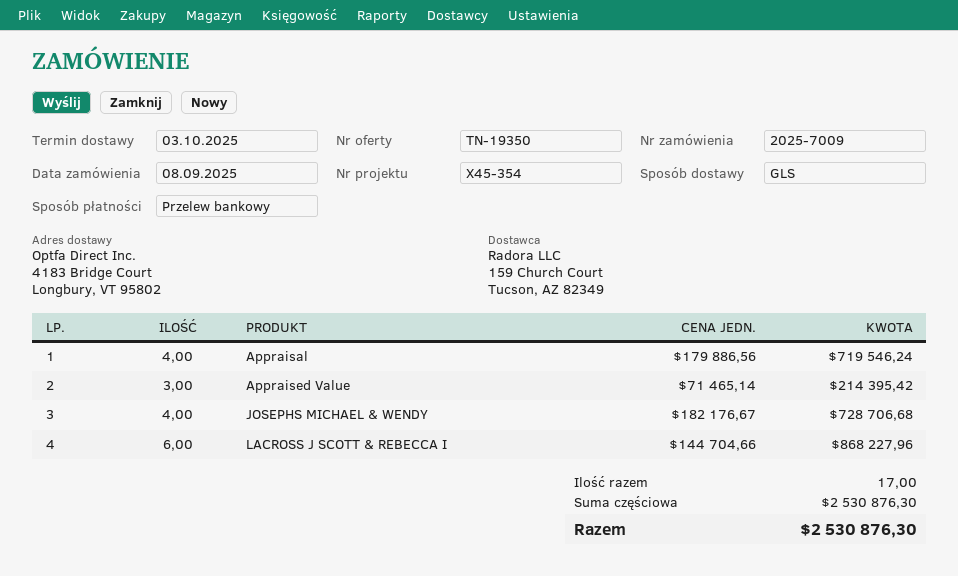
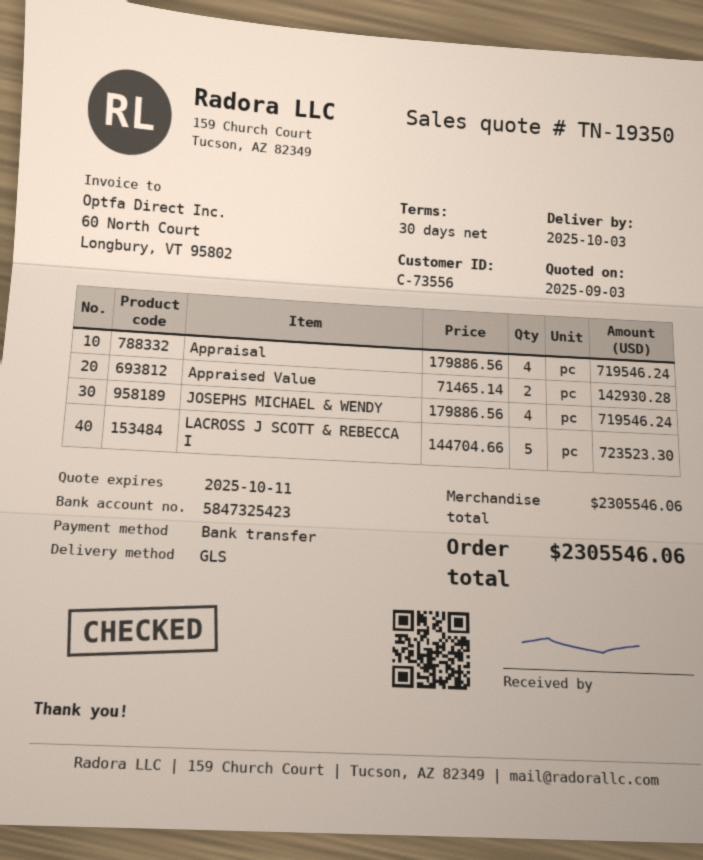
Appraised Value: 3 x 71465.14 = 214395.42 -> 2 x 71465.14 = 142930.28
JOSEPHS MICHAEL & WENDY: 4 x 182176.67 = 728706.68 -> 4 x 179886.56 = 719546.24
LACROSS J SCOTT & REBECCA I: 6 x 144704.66 = 868227.96 -> 5 x 144704.66 = 723523.30
subtotal: 2530876.30 -> 2305546.06
total: 2530876.30 -> 2305546.06

